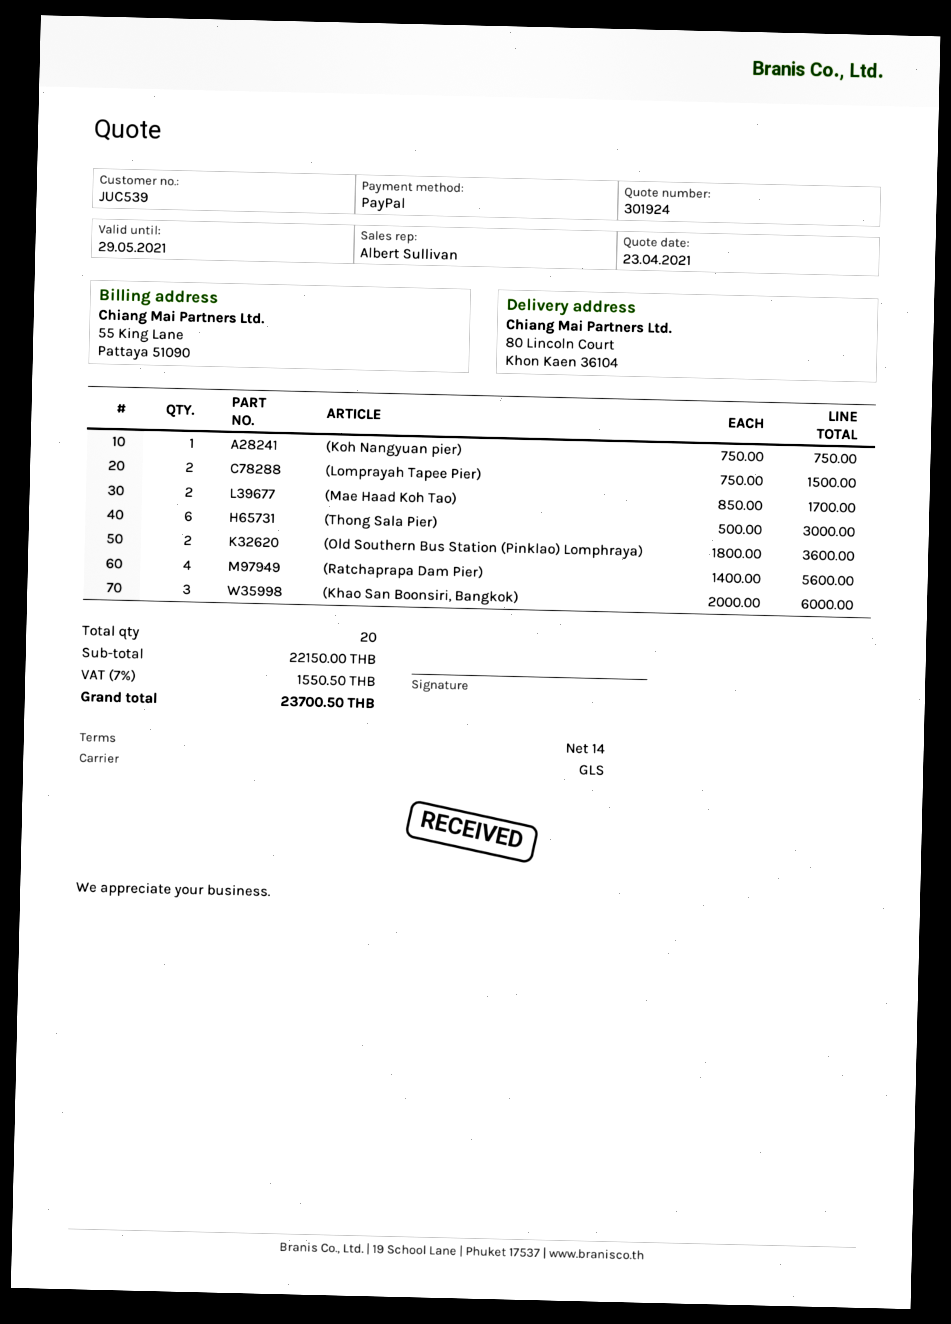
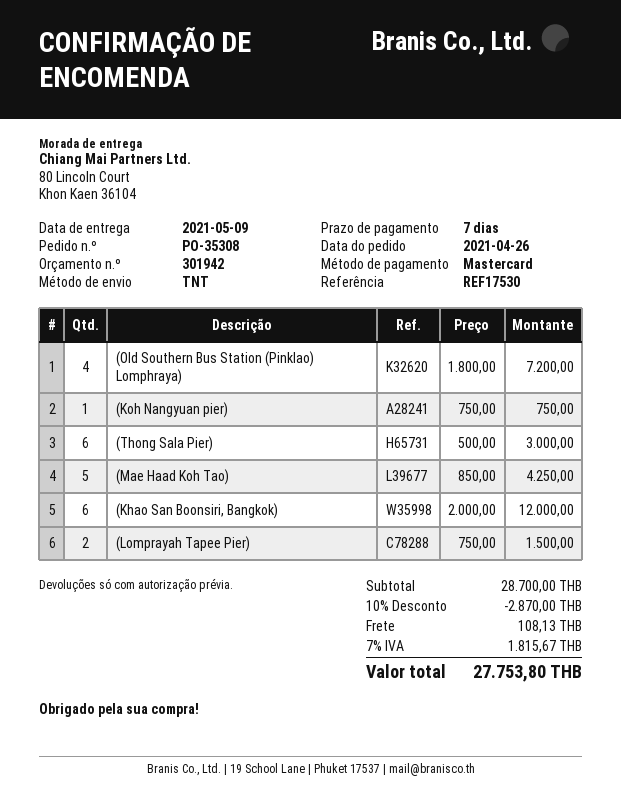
quote number: 301924 -> 301942
payment terms: 14 days -> 7 days
payment method: PayPal -> Mastercard
shipping method: GLS -> TNT
(Mae Haad Koh Tao): 2 x 850.00 = 1700.00 -> 5 x 850.00 = 4250.00
(Old Southern Bus Station (Pinklao) Lomphraya): 2 x 1800.00 = 3600.00 -> 4 x 1800.00 = 7200.00
(Ratchaprapa Dam Pier): 4 x 1400.00 = 5600.00 -> none
(Khao San Boonsiri, Bangkok): 3 x 2000.00 = 6000.00 -> 6 x 2000.00 = 12000.00
subtotal: 22150.00 -> 28700.00
discount: none -> 10% = 2870.00
shipping: none -> 108.13
tax: 7% = 1550.50 -> 7% = 1815.67
total: 23700.50 -> 27753.80

